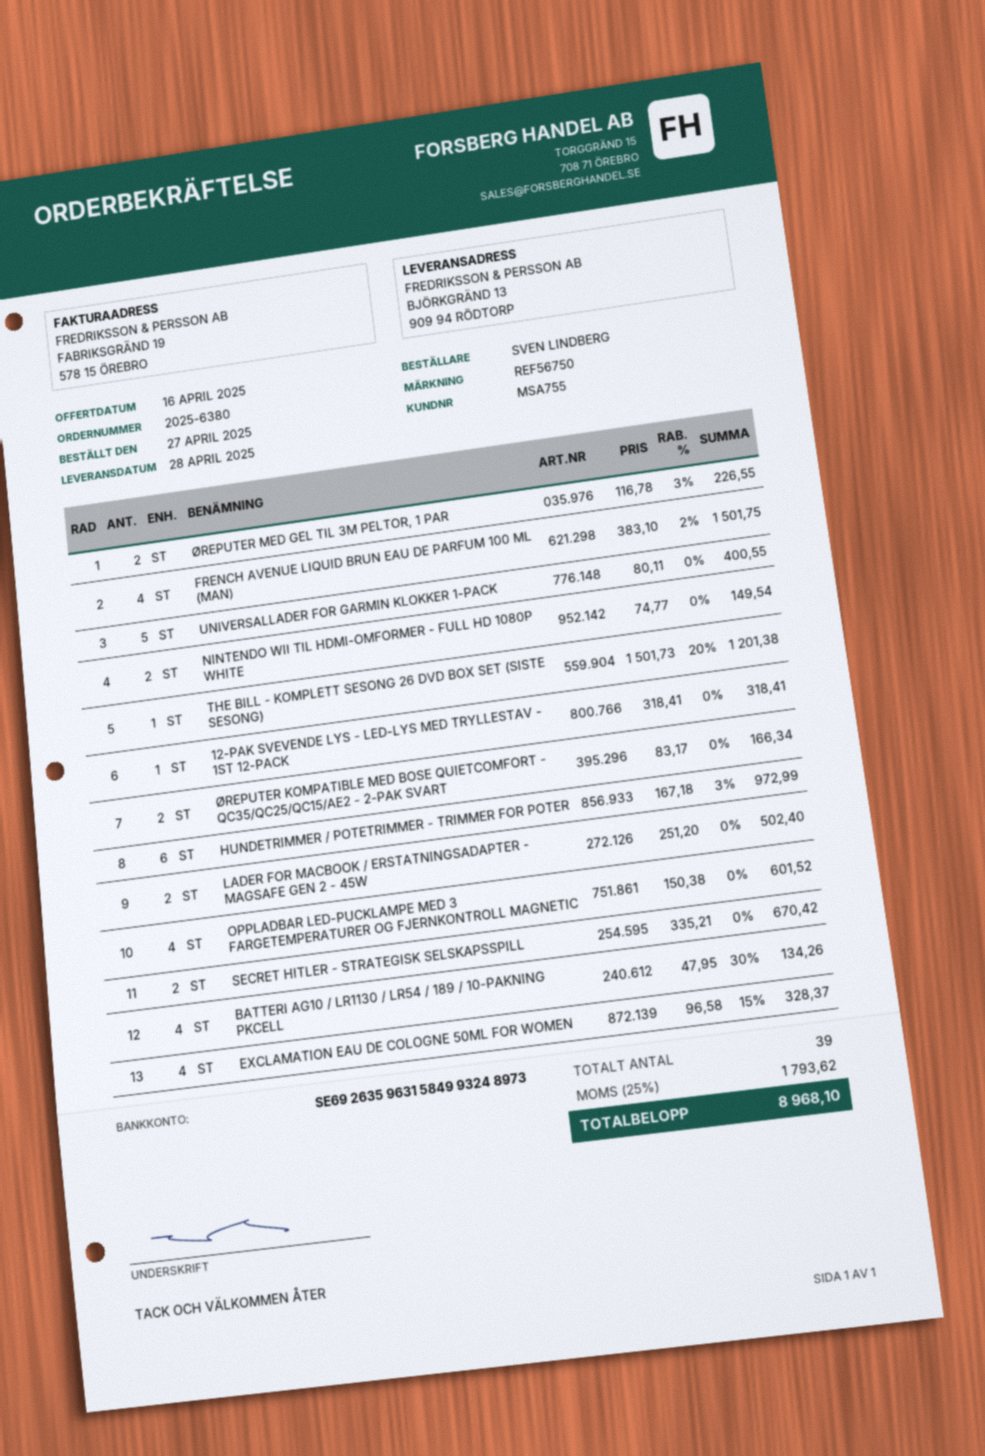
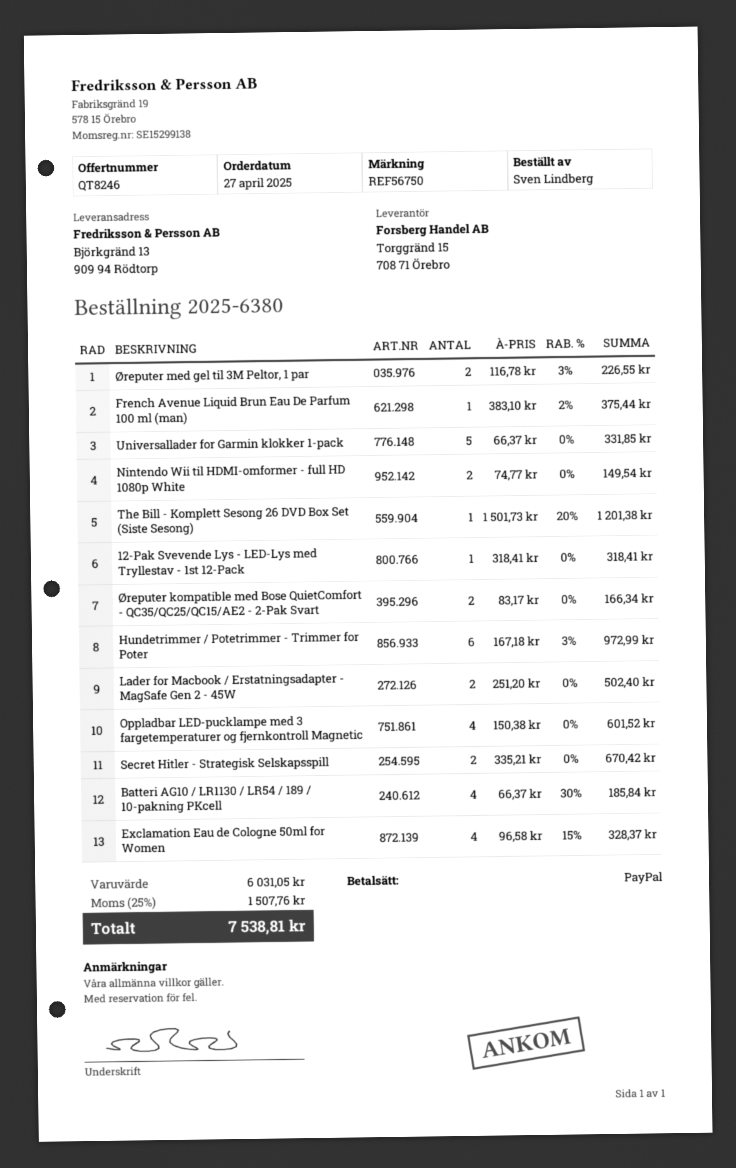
FRENCH AVENUE LIQUID BRUN EAU DE PARFUM 100 ML (MAN): 4 x 383.10 - 2% = 1501.75 -> 1 x 383.10 - 2% = 375.44
UNIVERSALLADER FOR GARMIN KLOKKER 1-PACK: 5 x 80.11 = 400.55 -> 5 x 66.37 = 331.85
BATTERI AG10 / LR1130 / LR54 / 189 / 10-PAKNING PKCELL: 4 x 47.95 - 30% = 134.26 -> 4 x 66.37 - 30% = 185.84
tax: 25% = 1793.62 -> 25% = 1507.76
total: 8968.10 -> 7538.81

